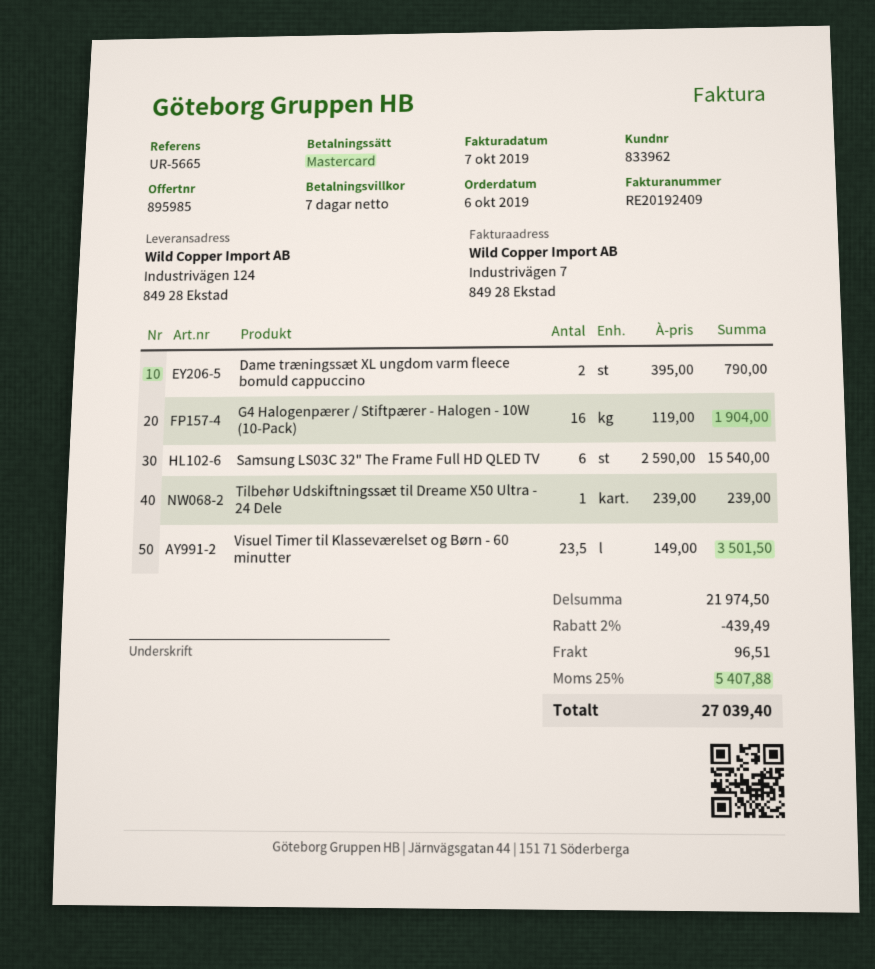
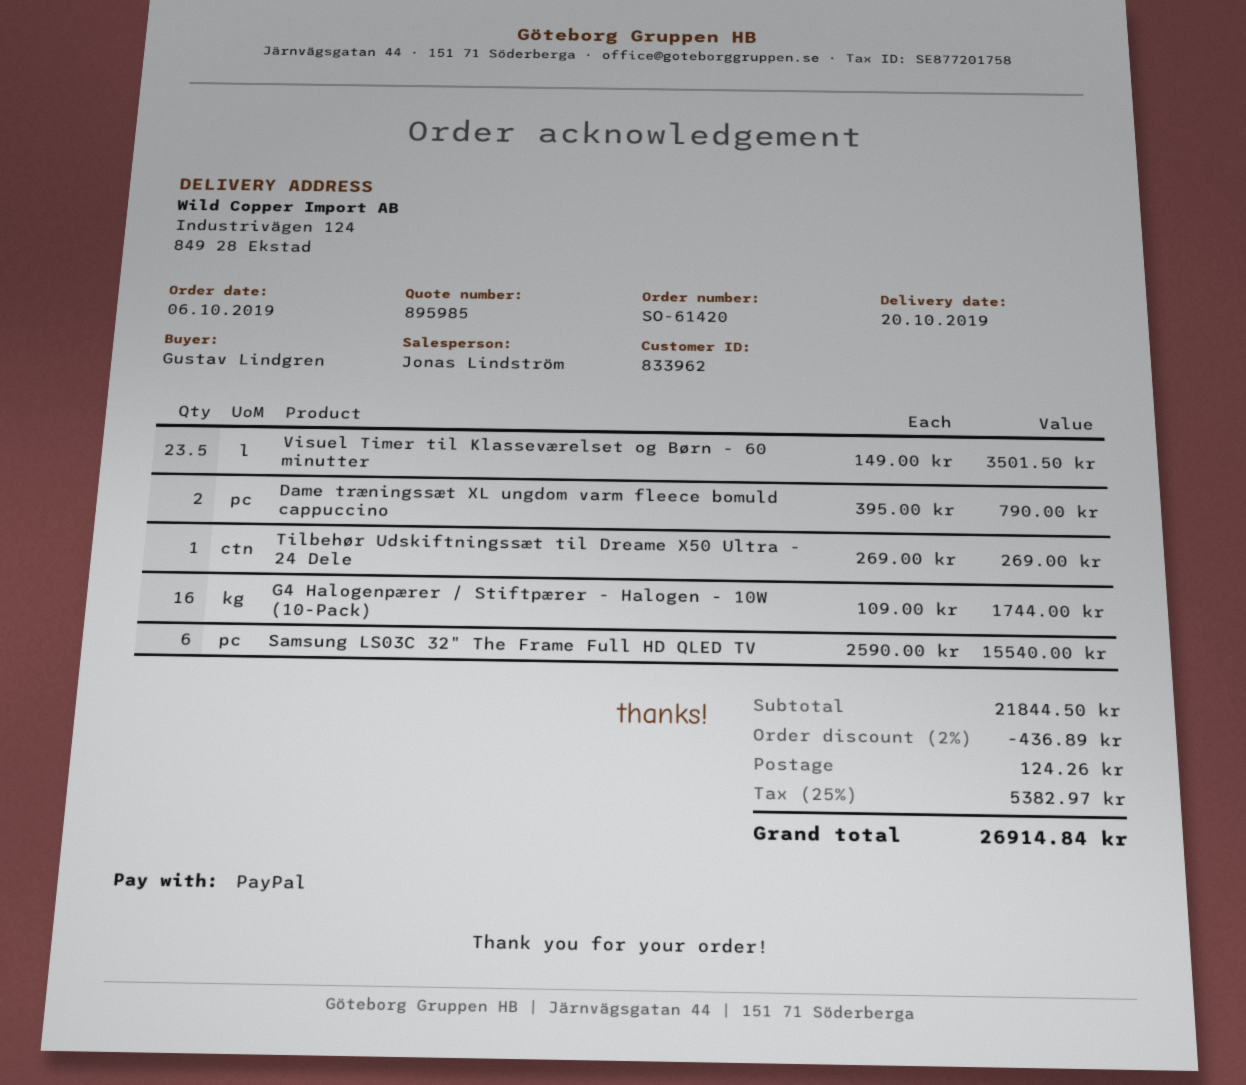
payment method: Mastercard -> PayPal
G4 Halogenpærer / Stiftpærer - Halogen - 10W (10-Pack): 16 x 119.00 = 1904.00 -> 16 x 109.00 = 1744.00
Tilbehør Udskiftningssæt til Dreame X50 Ultra - 24 Dele: 1 x 239.00 = 239.00 -> 1 x 269.00 = 269.00
subtotal: 21974.50 -> 21844.50
discount: 2% = 439.49 -> 2% = 436.89
shipping: 96.51 -> 124.26
tax: 25% = 5407.88 -> 25% = 5382.97
total: 27039.40 -> 26914.84

